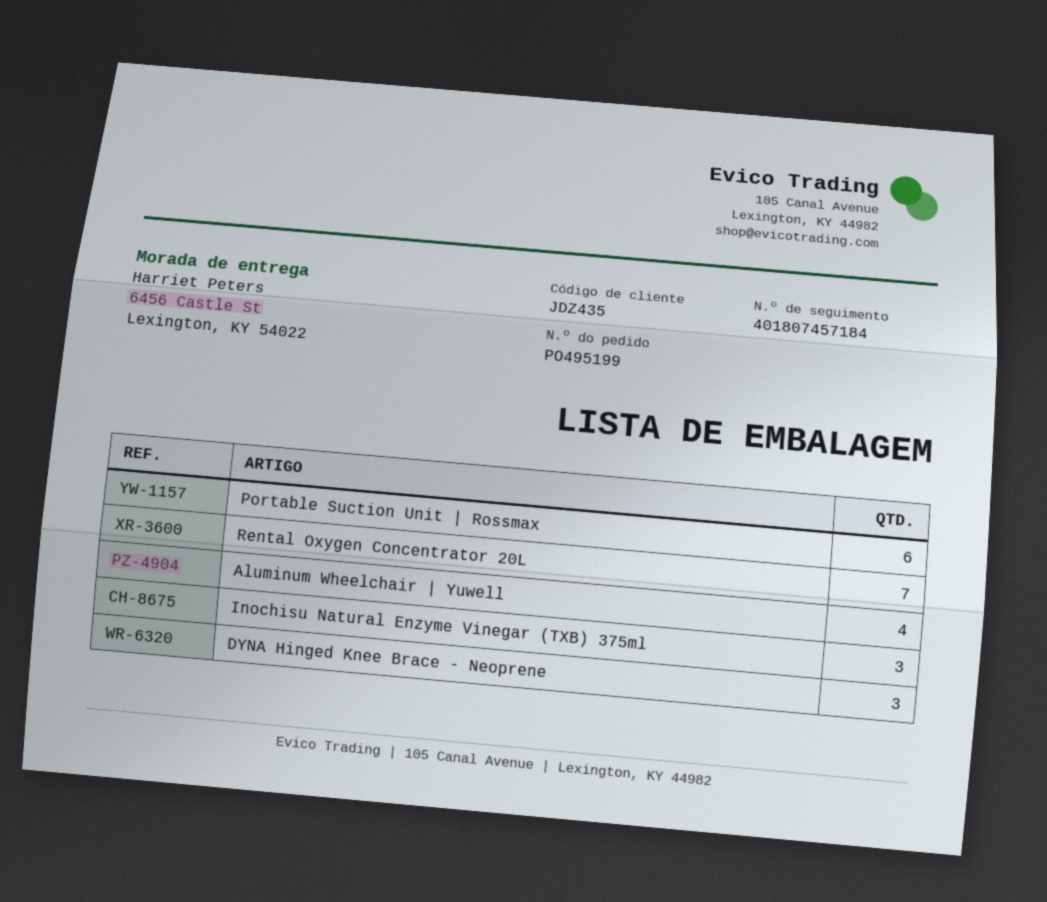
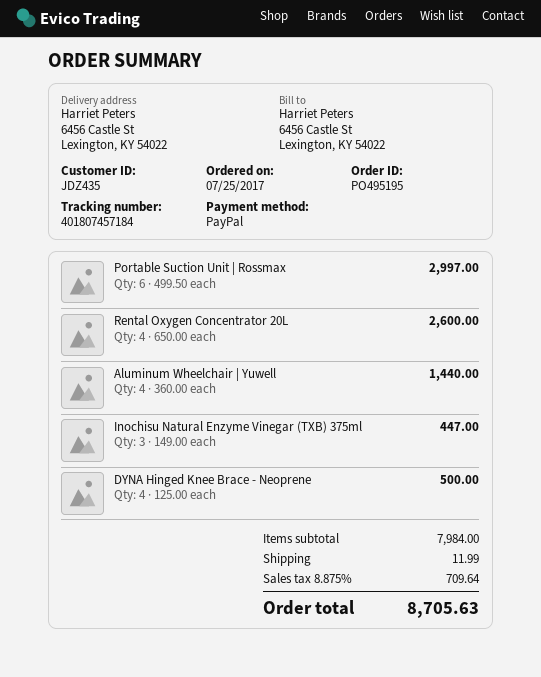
order number: PO495199 -> PO495195
Rental Oxygen Concentrator 20L: 7 -> 4
DYNA Hinged Knee Brace - Neoprene: 3 -> 4

